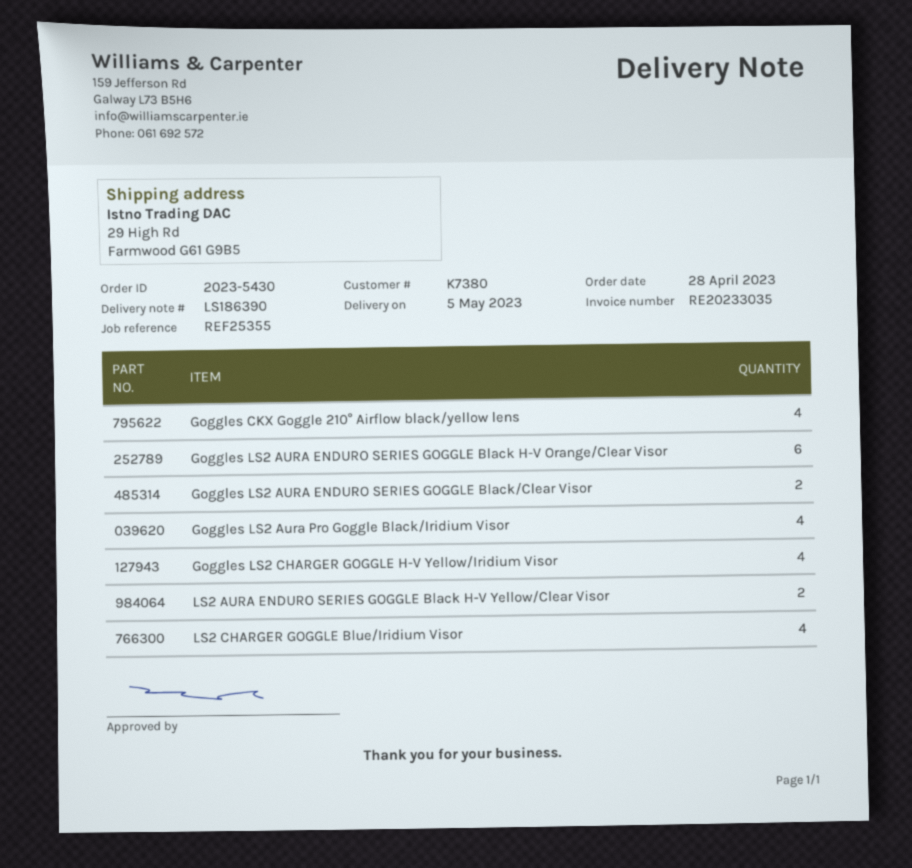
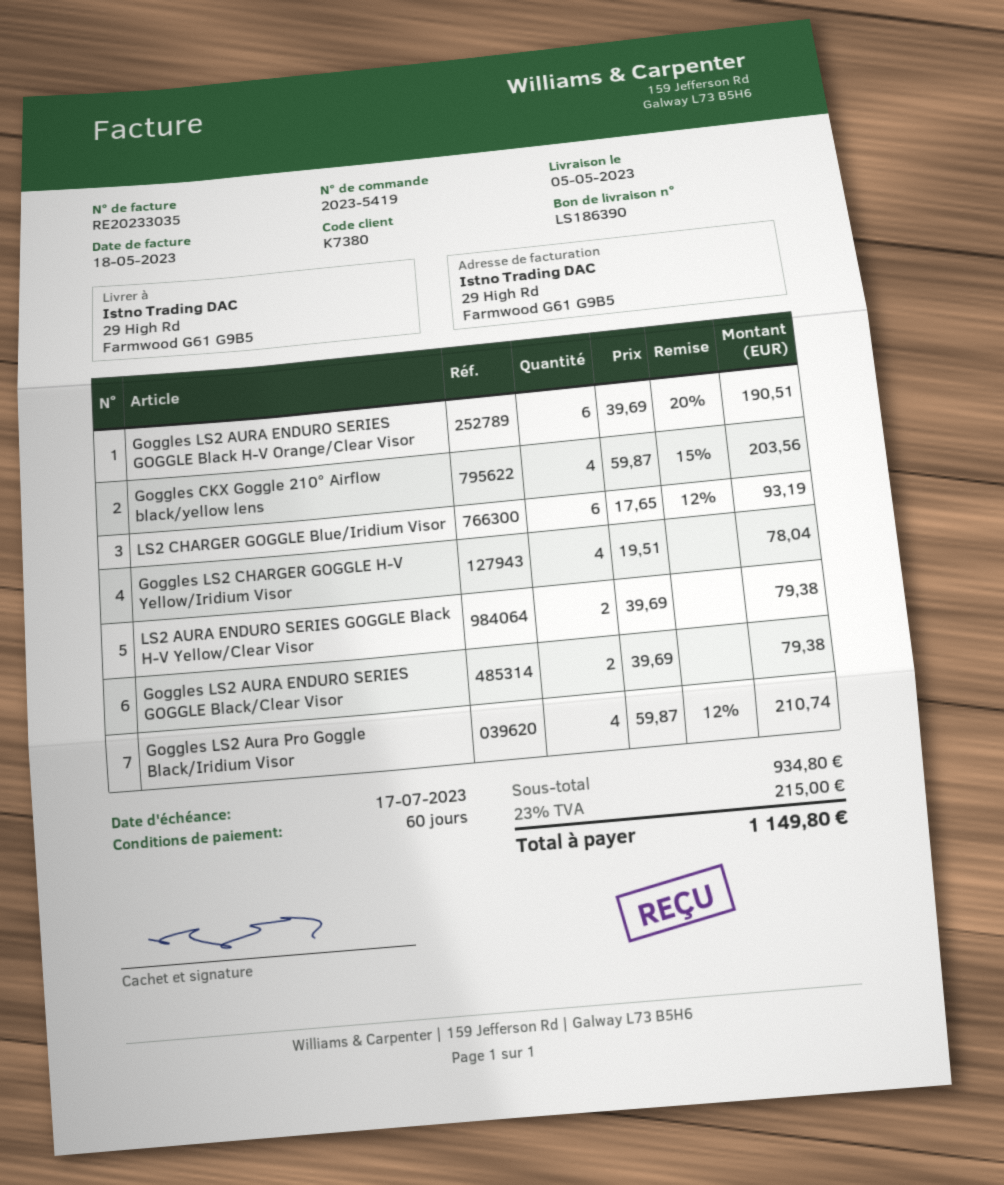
order number: 2023-5430 -> 2023-5419
LS2 CHARGER GOGGLE Blue/Iridium Visor: 4 -> 6

